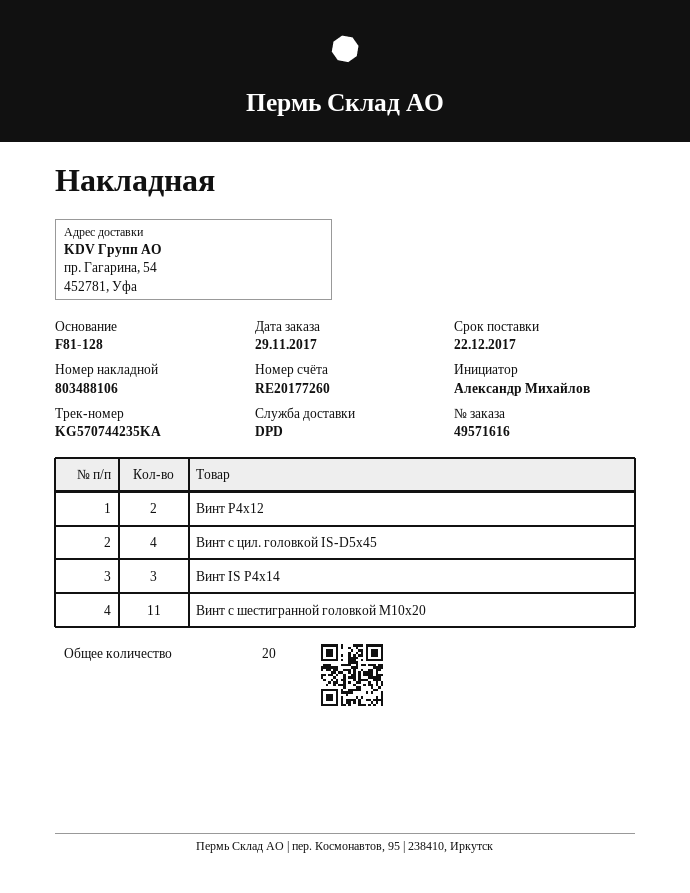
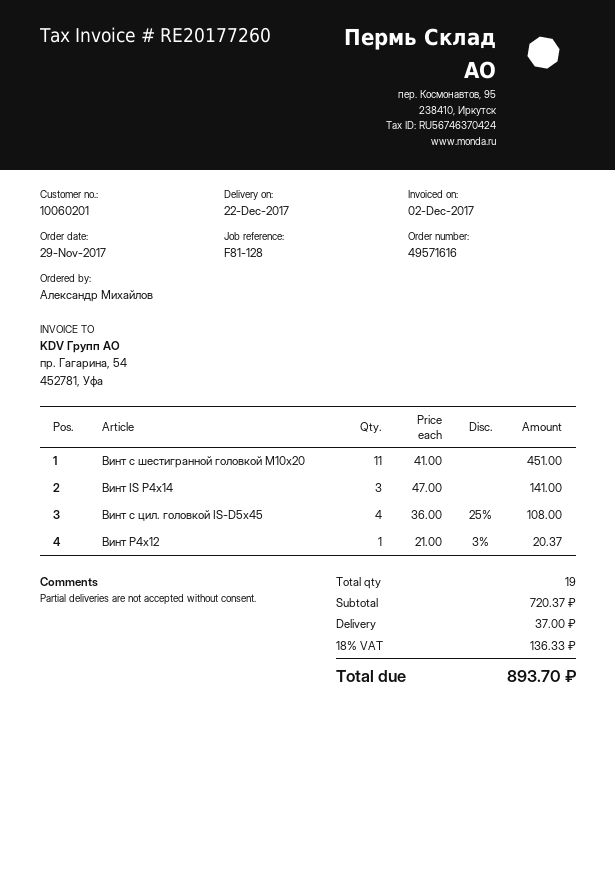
Винт Р4x12: 2 -> 1
total quantity: 20 -> 19

